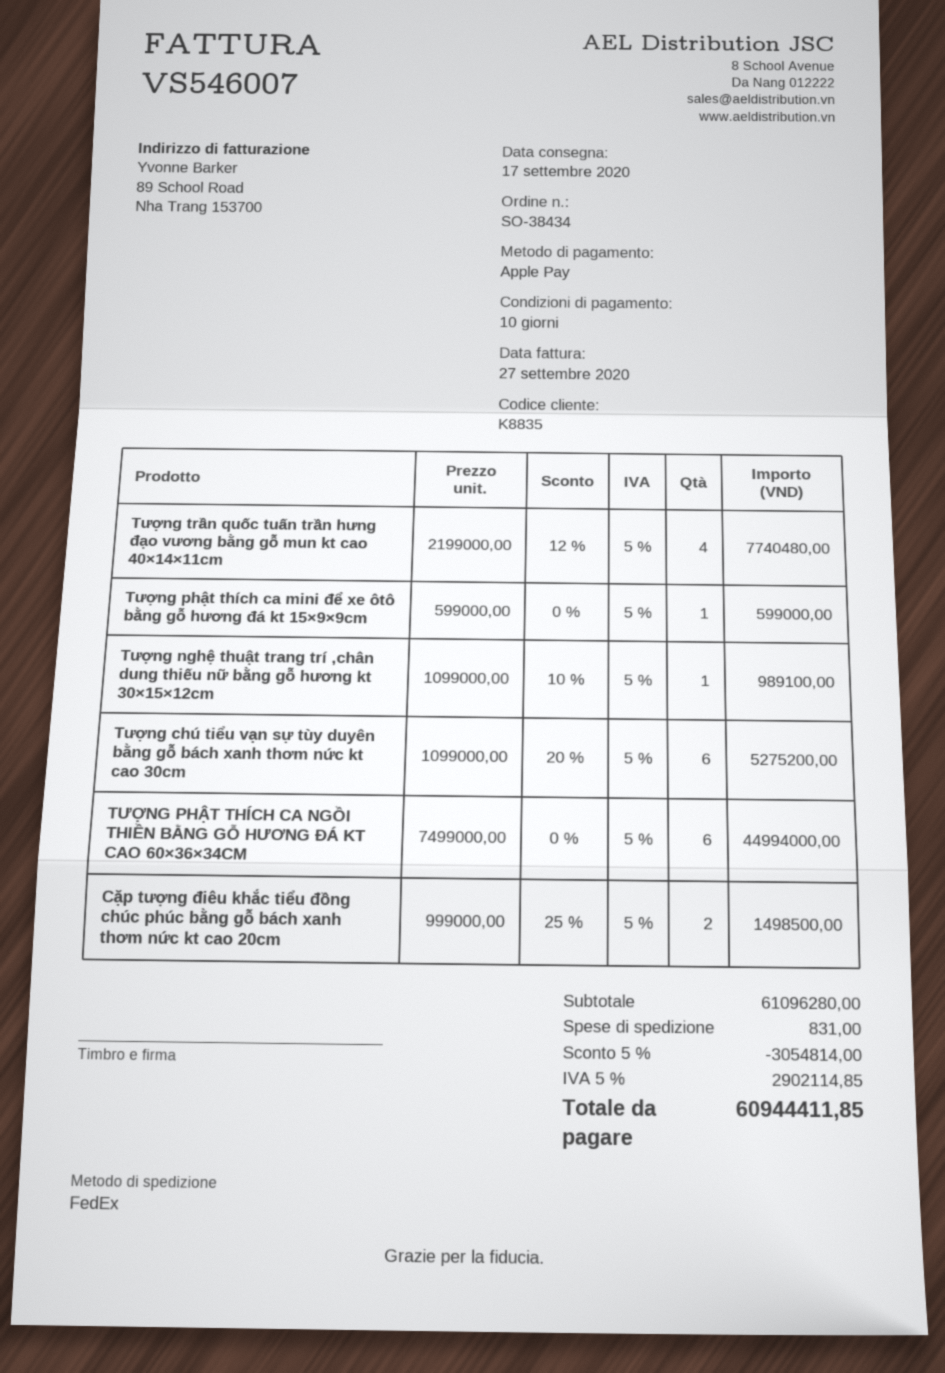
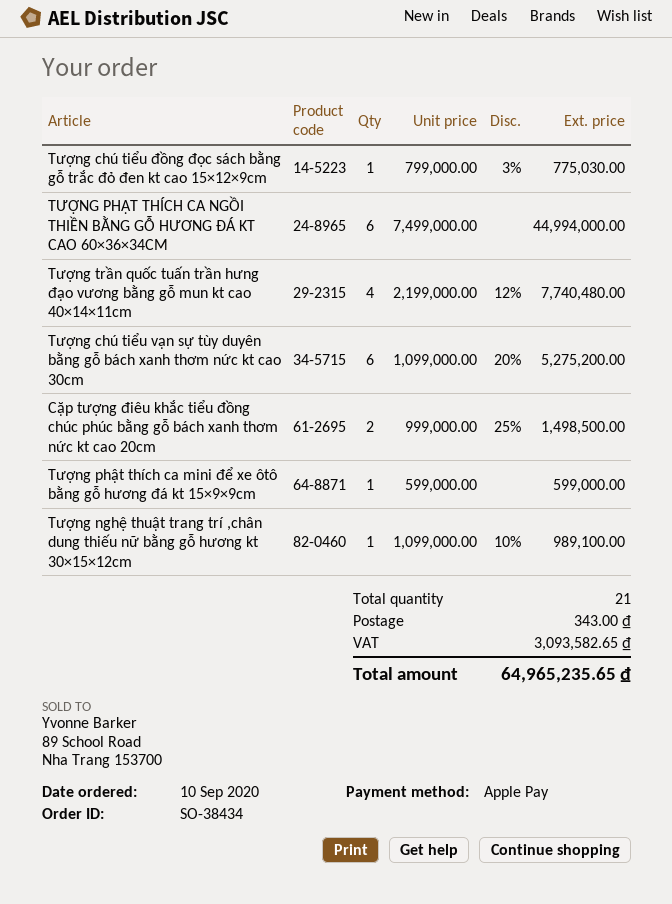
Tượng chú tiểu đồng đọc sách bằng gỗ trắc đỏ đen kt cao 15×12×9cm: none -> 1 x 799000.00 - 3% = 775030.00
discount: 5% = 3054814.00 -> none
shipping: 831.00 -> 343.00
tax: 2902114.85 -> 3093582.65
total: 60944411.85 -> 64965235.65

